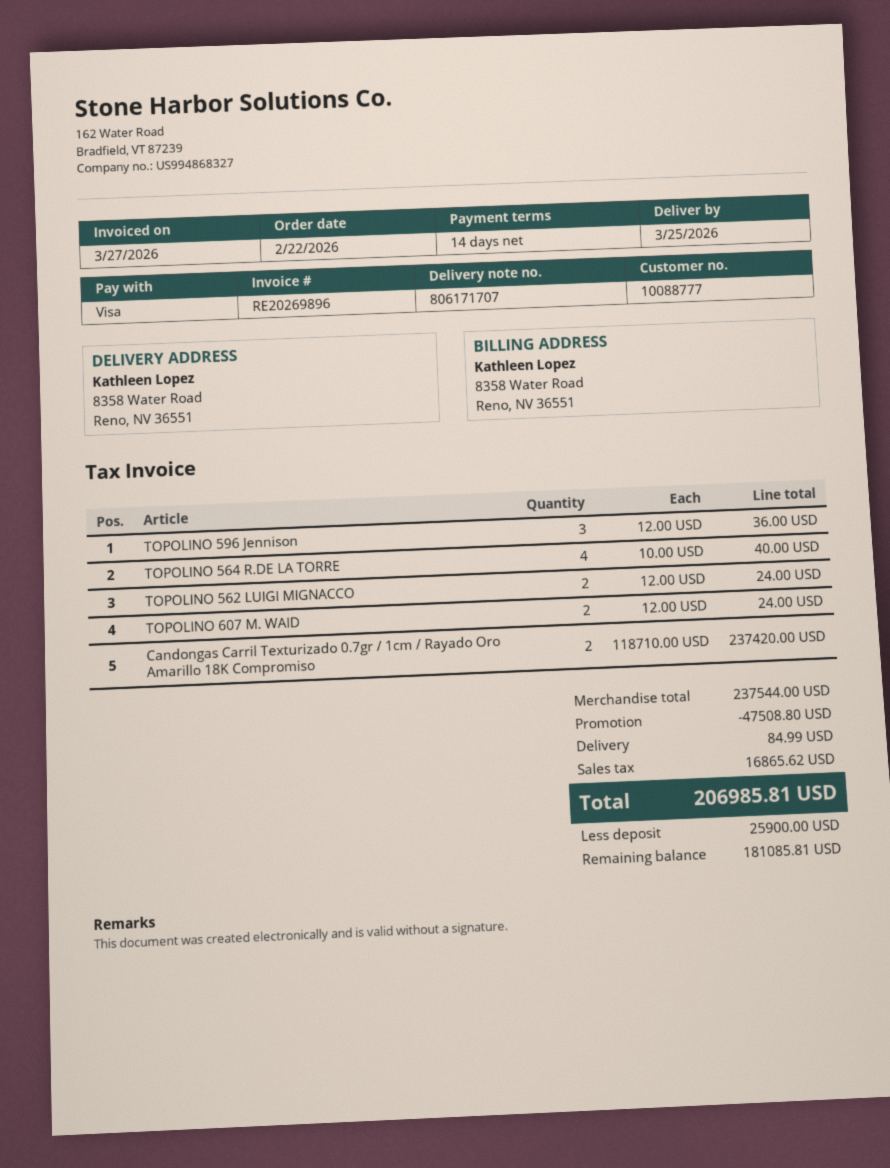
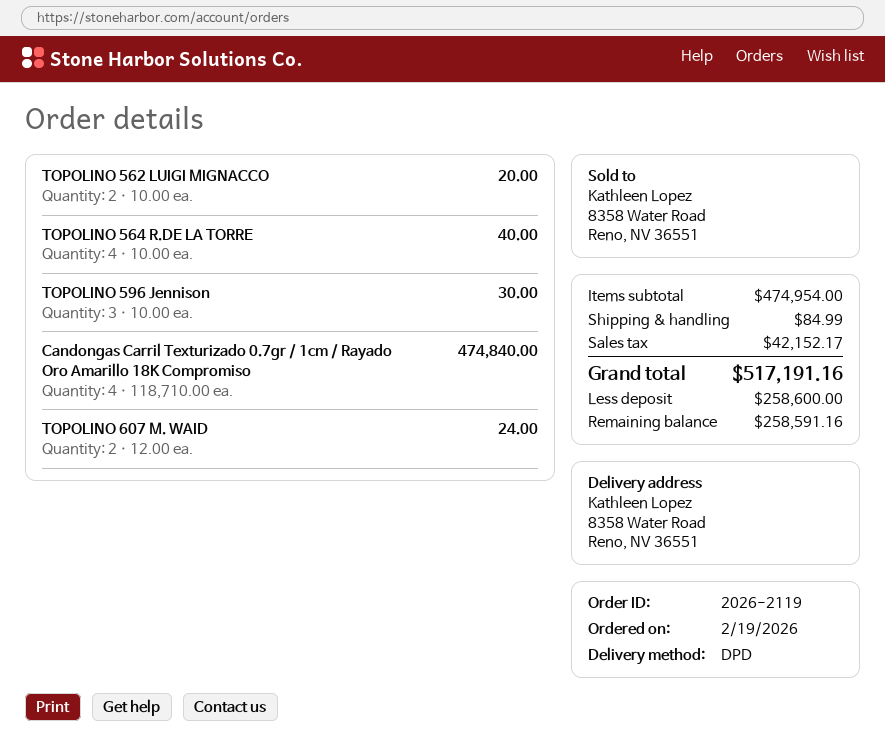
order date: 2026-02-22 -> 2026-02-19
TOPOLINO 596 Jennison: 3 x 12.00 = 36.00 -> 3 x 10.00 = 30.00
TOPOLINO 562 LUIGI MIGNACCO: 2 x 12.00 = 24.00 -> 2 x 10.00 = 20.00
Candongas Carril Texturizado 0.7gr / 1cm / Rayado Oro Amarillo 18K Compromiso: 2 x 118710.00 = 237420.00 -> 4 x 118710.00 = 474840.00
subtotal: 237544.00 -> 474954.00
discount: 47508.80 -> none
tax: 16865.62 -> 42152.17
total: 206985.81 -> 517191.16
deposit: 25900.00 -> 258600.00
balance: 181085.81 -> 258591.16

